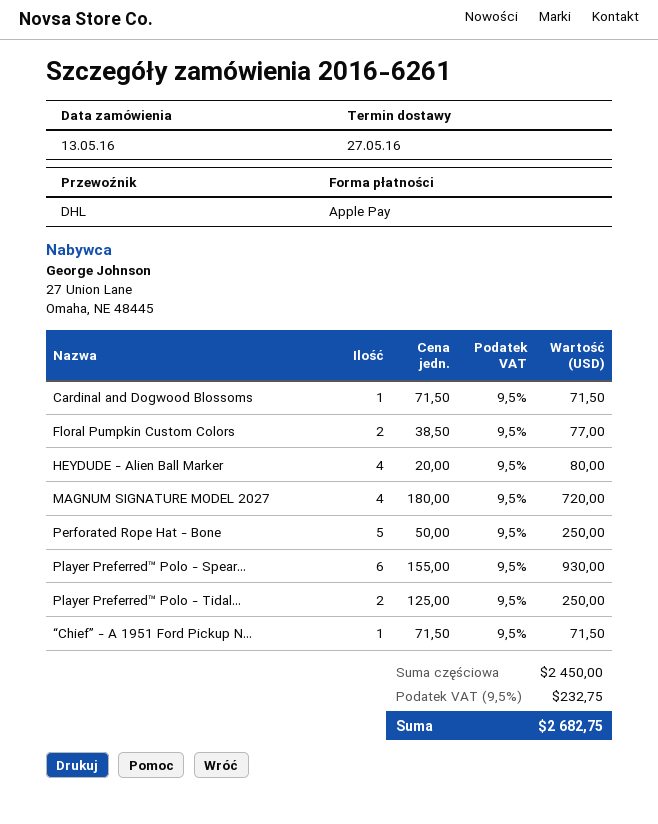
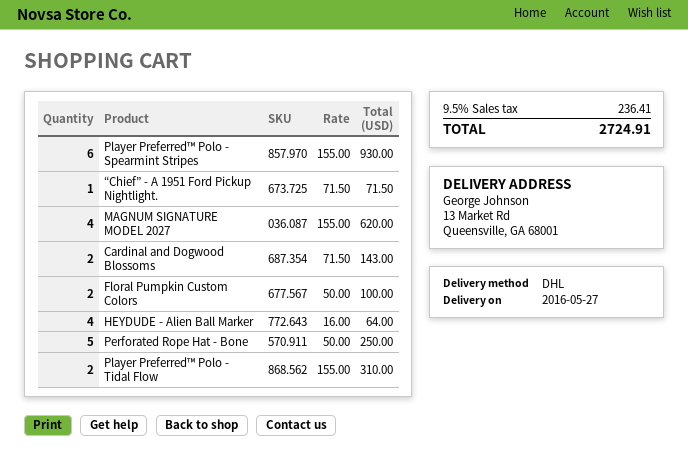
Cardinal and Dogwood Blossoms: 1 x 71.50 = 71.50 -> 2 x 71.50 = 143.00
Floral Pumpkin Custom Colors: 2 x 38.50 = 77.00 -> 2 x 50.00 = 100.00
HEYDUDE - Alien Ball Marker: 4 x 20.00 = 80.00 -> 4 x 16.00 = 64.00
MAGNUM SIGNATURE MODEL 2027: 4 x 180.00 = 720.00 -> 4 x 155.00 = 620.00
Player Preferred™ Polo - Tidal...: 2 x 125.00 = 250.00 -> 2 x 155.00 = 310.00
tax: 9.5% = 232.75 -> 9.5% = 236.41
total: 2682.75 -> 2724.91

